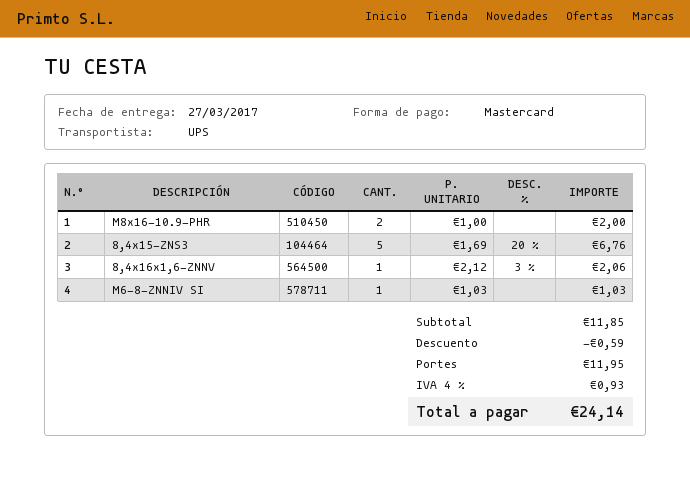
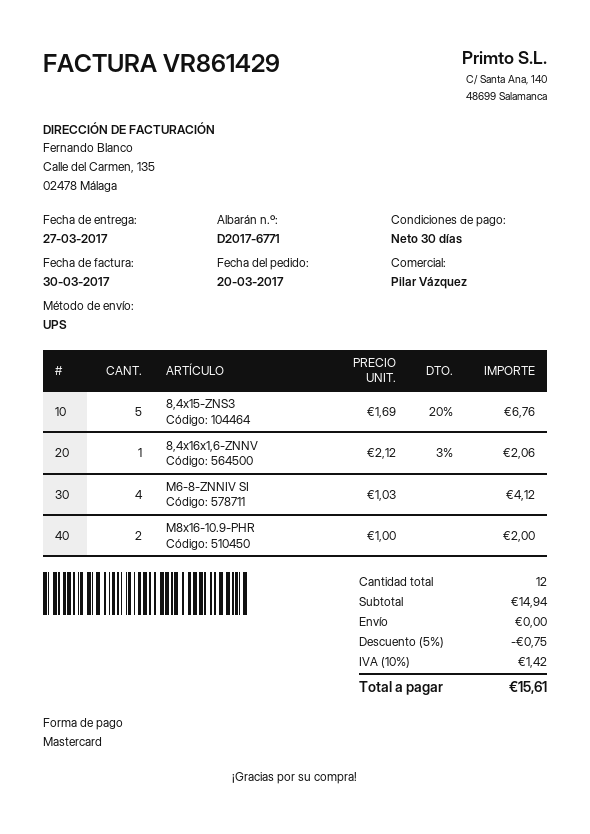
M6-8-ZNNIV SI: 1 x 1.03 = 1.03 -> 4 x 1.03 = 4.12
subtotal: 11.85 -> 14.94
discount: 0.59 -> 0.75
shipping: 11.95 -> 0.00
tax: 4% = 0.93 -> 10% = 1.42
total: 24.14 -> 15.61

